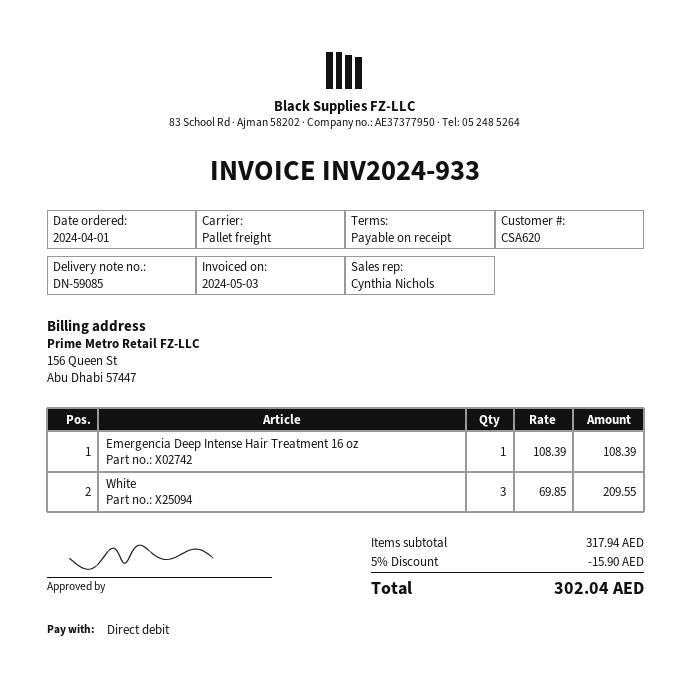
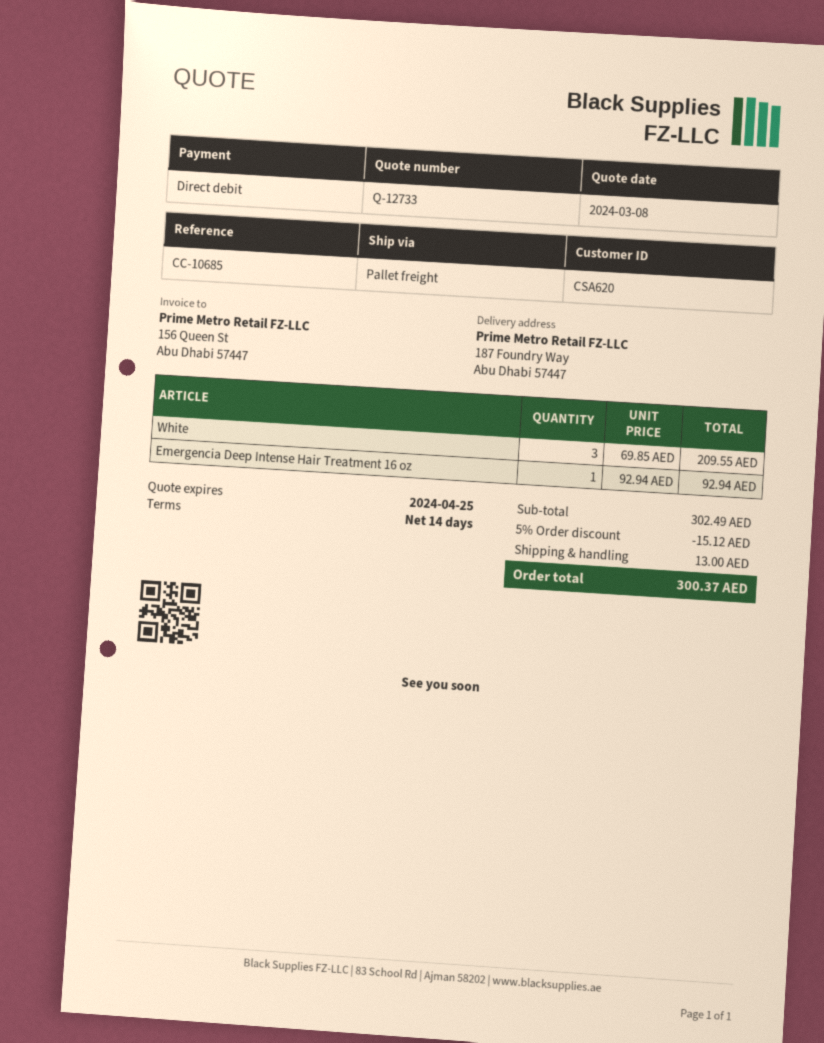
payment terms: on receipt -> 14 days
Emergencia Deep Intense Hair Treatment 16 oz: 1 x 108.39 = 108.39 -> 1 x 92.94 = 92.94
subtotal: 317.94 -> 302.49
discount: 5% = 15.90 -> 5% = 15.12
shipping: none -> 13.00
total: 302.04 -> 300.37

